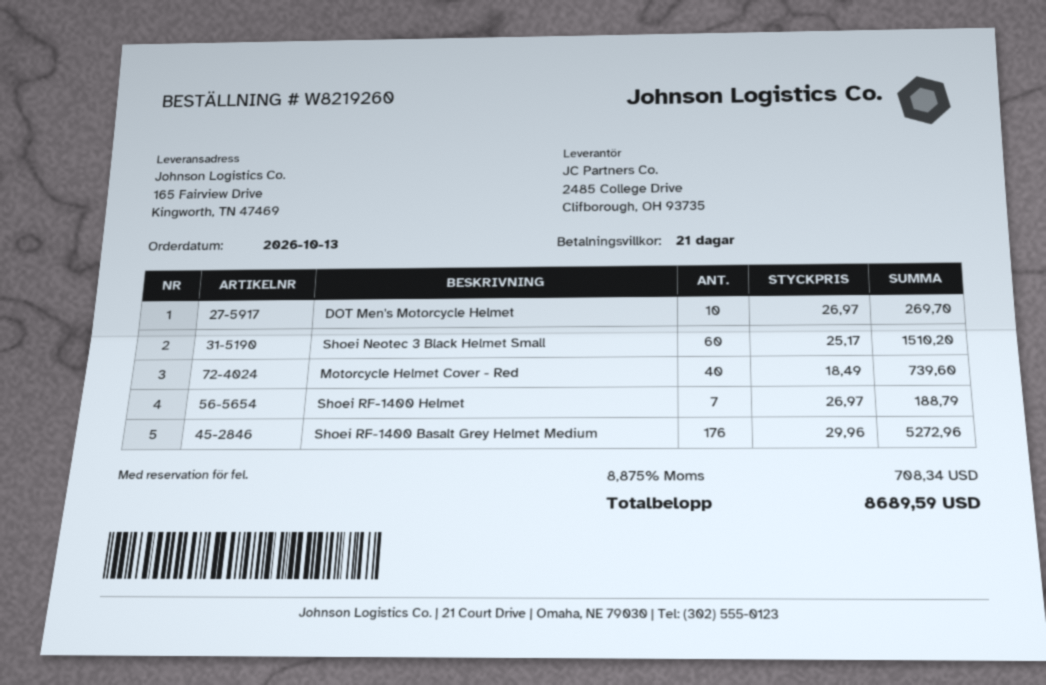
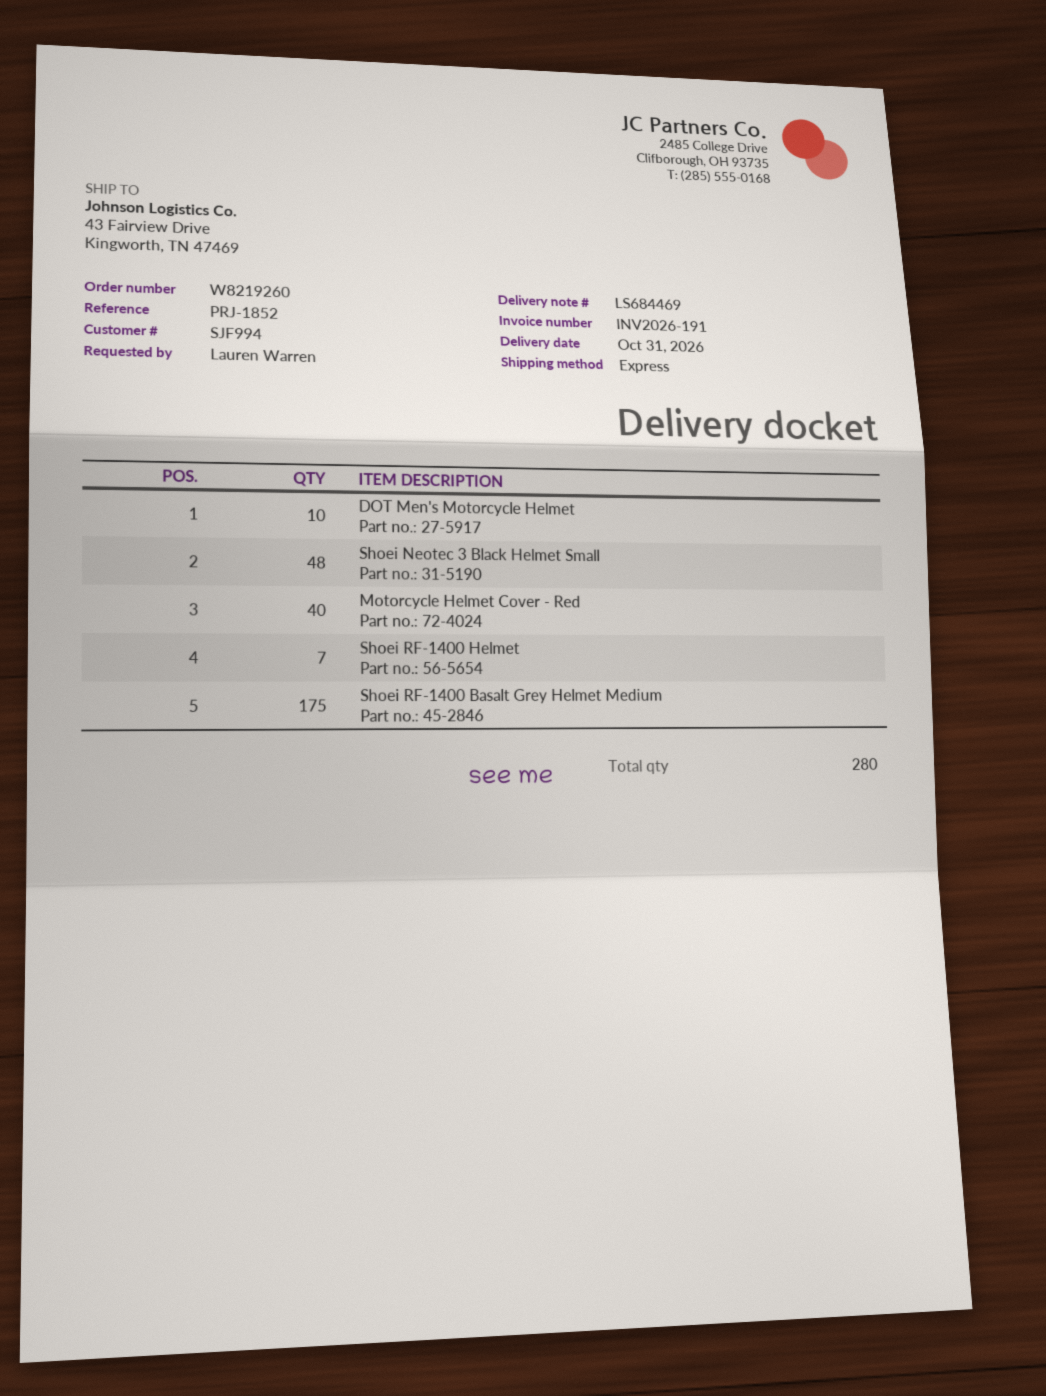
ship to: 165 Fairview Drive, Kingworth, TN 47469 -> 43 Fairview Drive, Kingworth, TN 47469
Shoei Neotec 3 Black Helmet Small: 60 -> 48
Shoei RF-1400 Basalt Grey Helmet Medium: 176 -> 175

